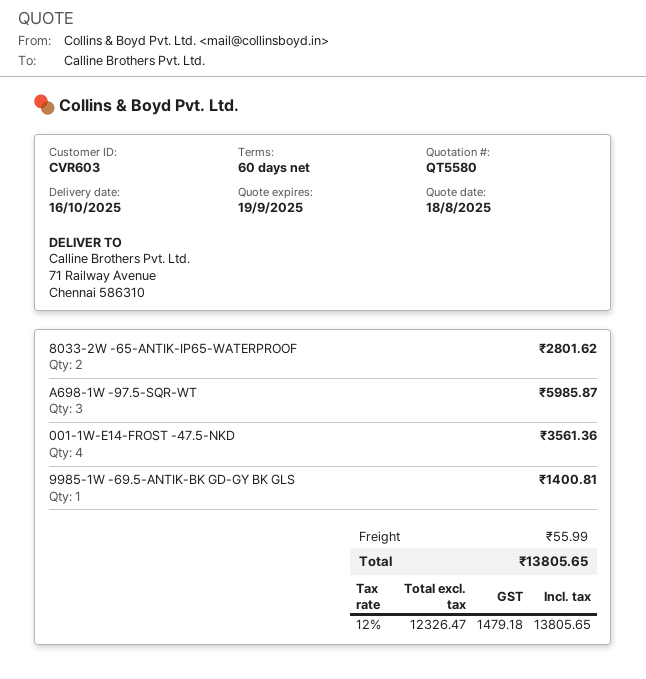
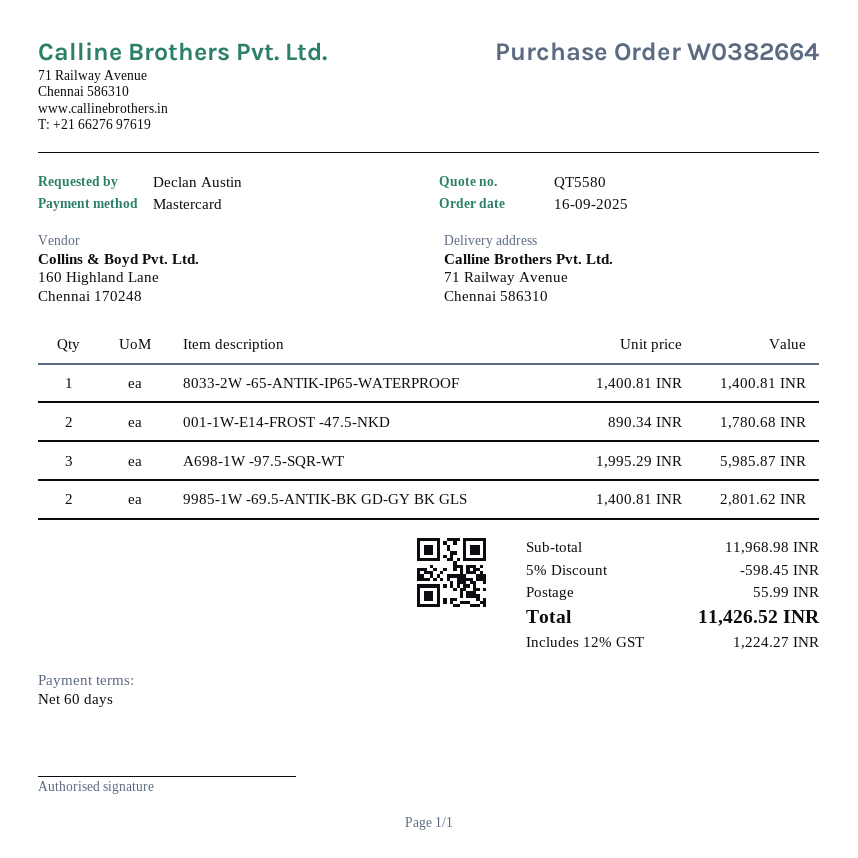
8033-2W -65-ANTIK-IP65-WATERPROOF: 2 for 2801.62 -> 1 for 1400.81
001-1W-E14-FROST -47.5-NKD: 4 for 3561.36 -> 2 for 1780.68
9985-1W -69.5-ANTIK-BK GD-GY BK GLS: 1 for 1400.81 -> 2 for 2801.62
discount: none -> 5% = 598.45
tax: 12% = 1479.18 -> 12% = 1224.27
total: 13805.65 -> 11426.52

